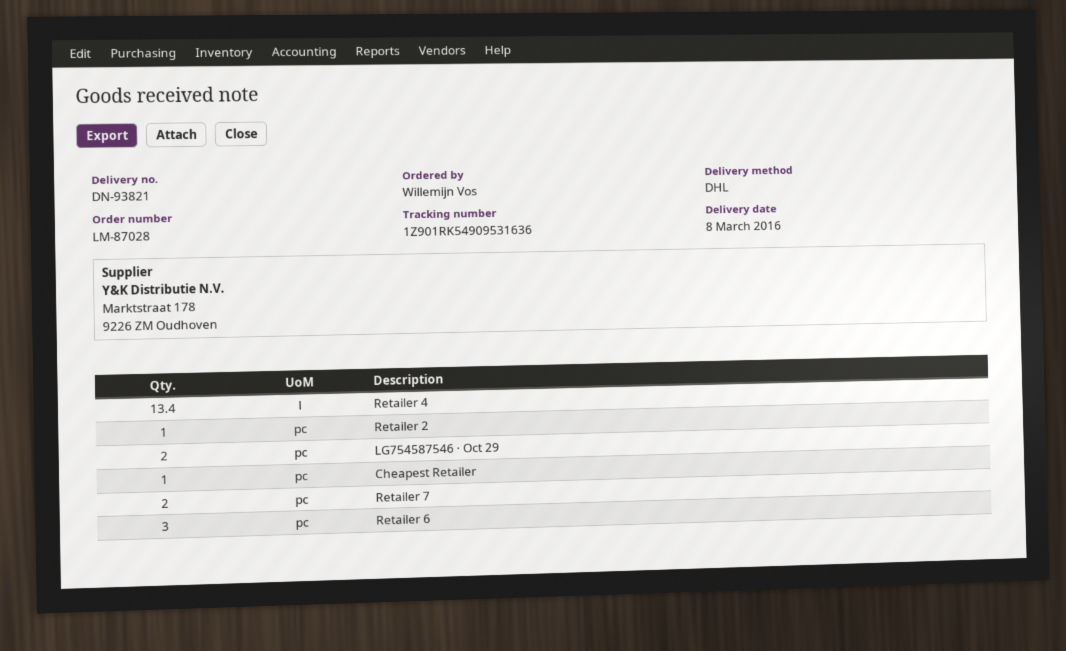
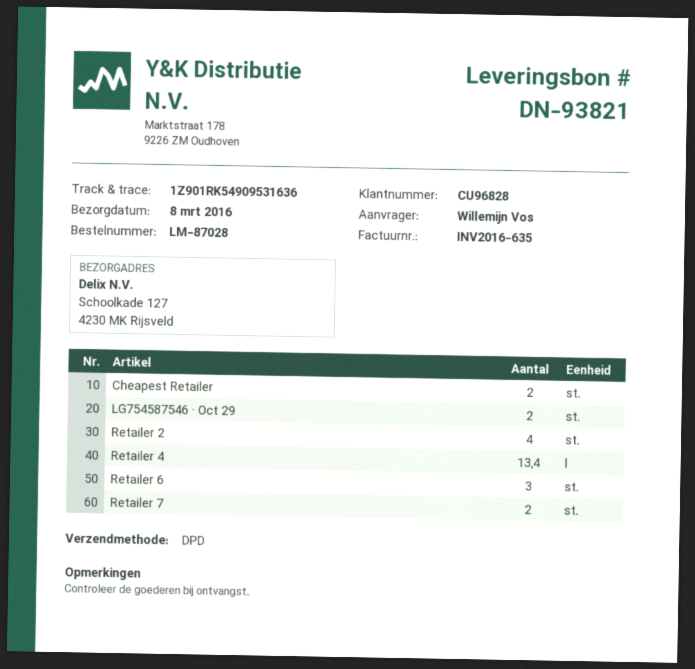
shipping method: DHL -> DPD
Retailer 2: 1 -> 4
Cheapest Retailer: 1 -> 2

